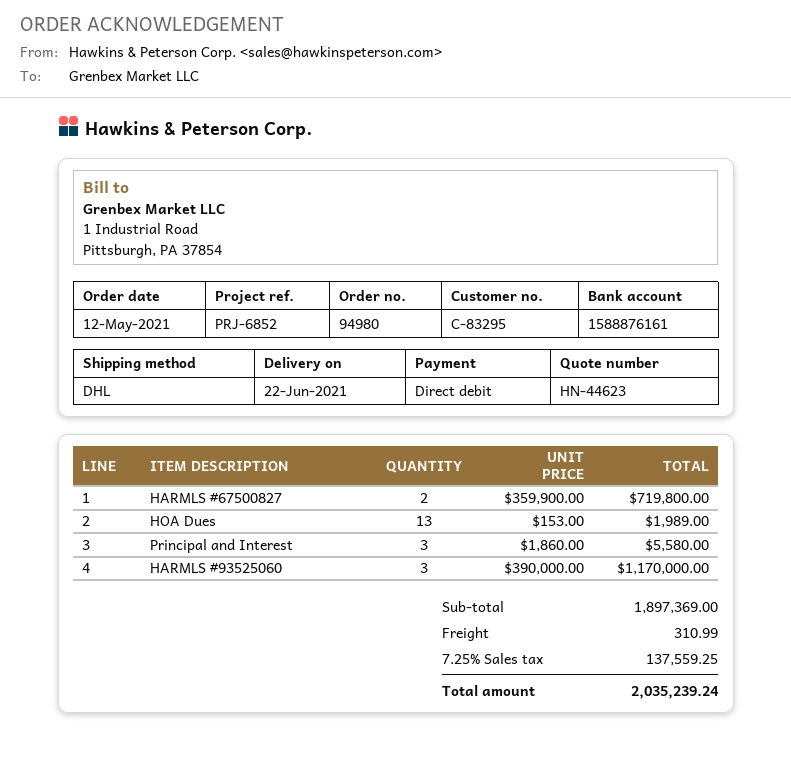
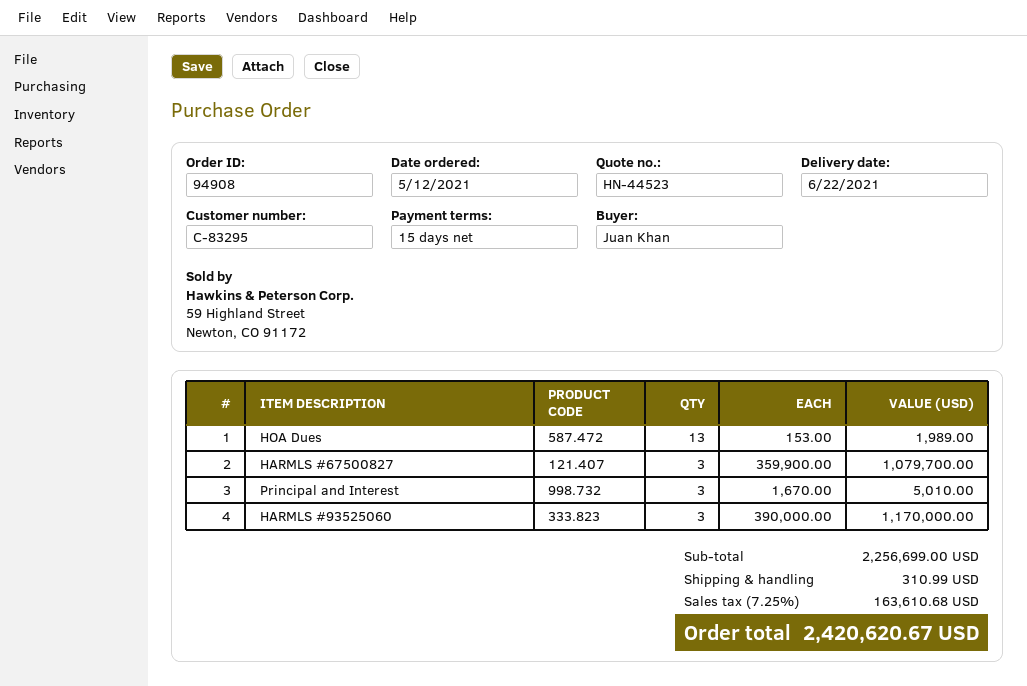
quote number: HN-44623 -> HN-44523
order number: 94980 -> 94908
HARMLS #67500827: 2 x 359900.00 = 719800.00 -> 3 x 359900.00 = 1079700.00
Principal and Interest: 3 x 1860.00 = 5580.00 -> 3 x 1670.00 = 5010.00
subtotal: 1897369.00 -> 2256699.00
tax: 7.25% = 137559.25 -> 7.25% = 163610.68
total: 2035239.24 -> 2420620.67

